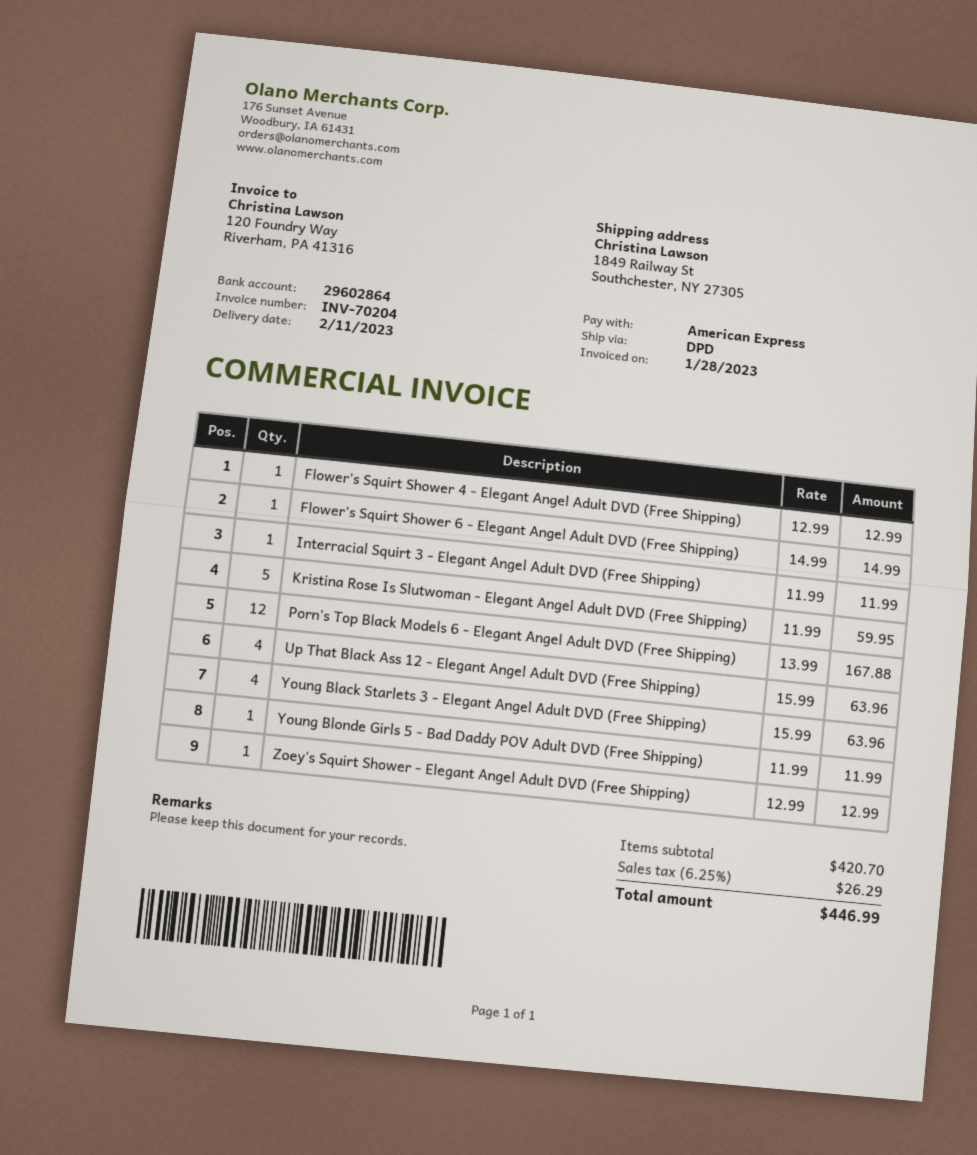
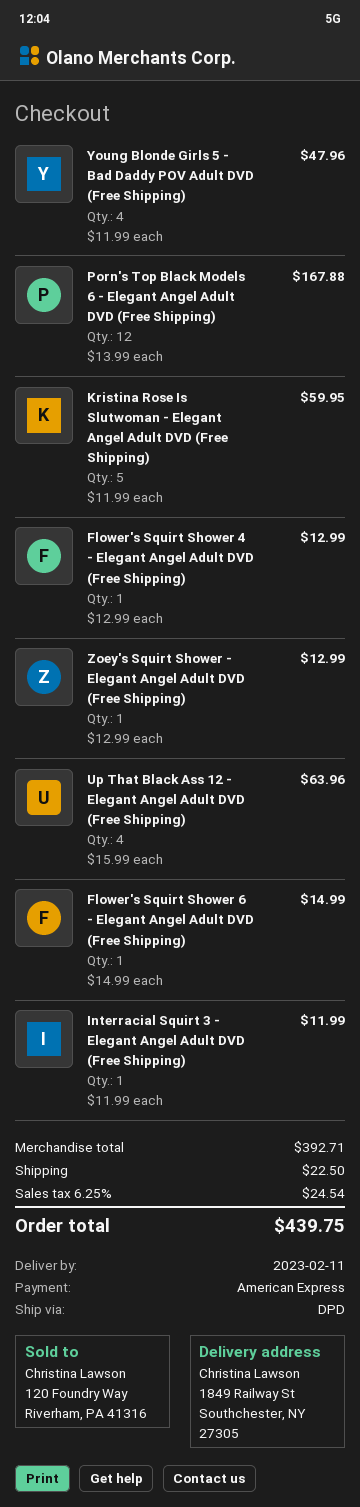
Young Black Starlets 3 - Elegant Angel Adult DVD (Free Shipping): 4 x 15.99 = 63.96 -> none
Young Blonde Girls 5 - Bad Daddy POV Adult DVD (Free Shipping): 1 x 11.99 = 11.99 -> 4 x 11.99 = 47.96
subtotal: 420.70 -> 392.71
shipping: none -> 22.50
tax: 6.25% = 26.29 -> 6.25% = 24.54
total: 446.99 -> 439.75

